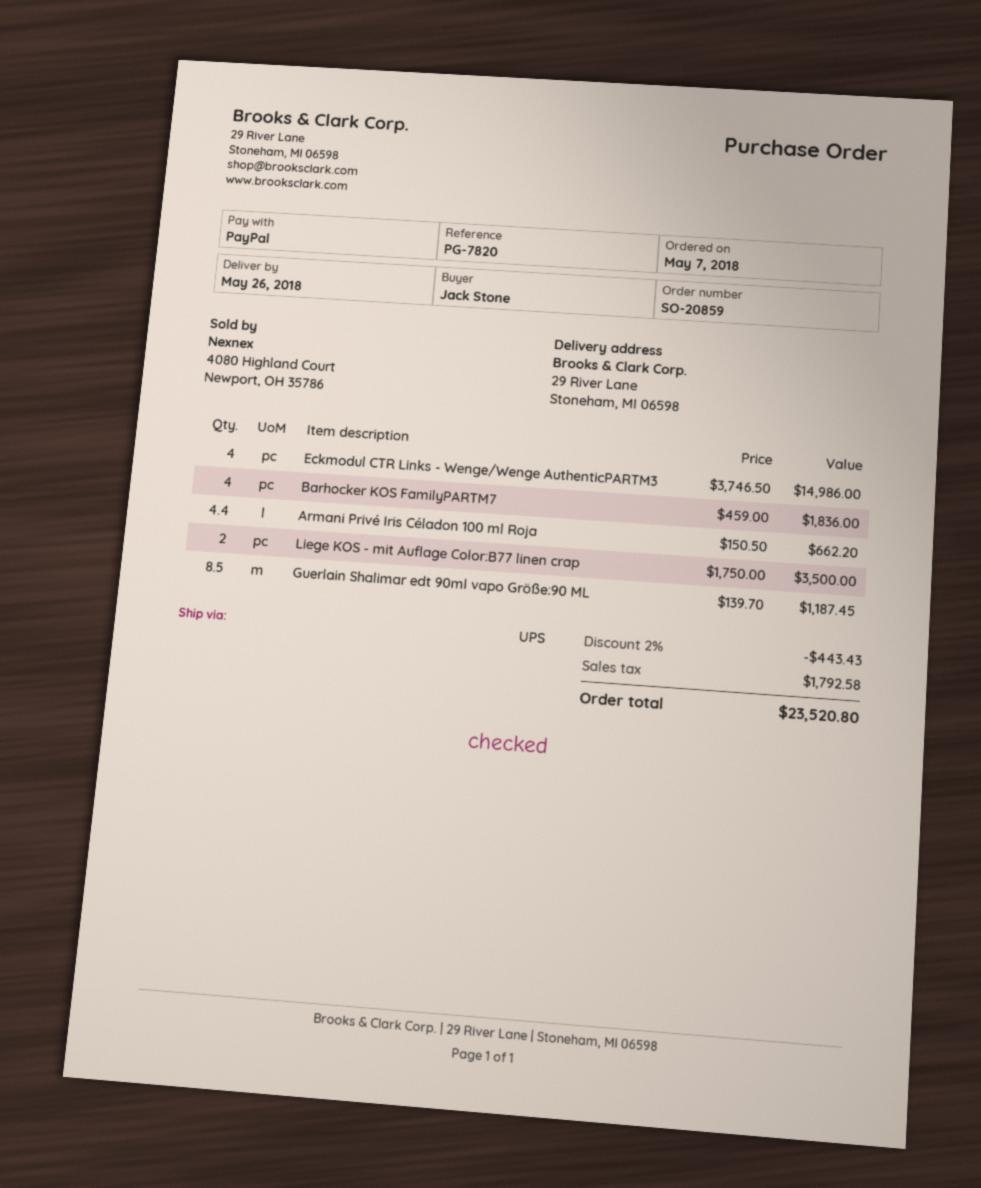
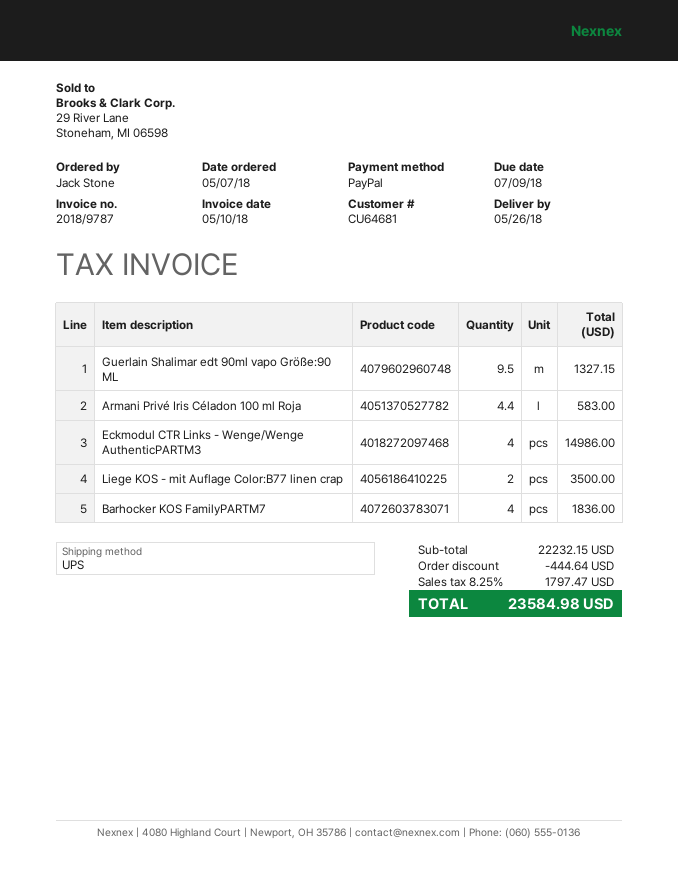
Armani Privé Iris Céladon 100 ml Roja: 4.4 for 662.20 -> 4.4 for 583.00
Guerlain Shalimar edt 90ml vapo Größe:90 ML: 8.5 for 1187.45 -> 9.5 for 1327.15
discount: 443.43 -> 444.64
tax: 1792.58 -> 1797.47
total: 23520.80 -> 23584.98

